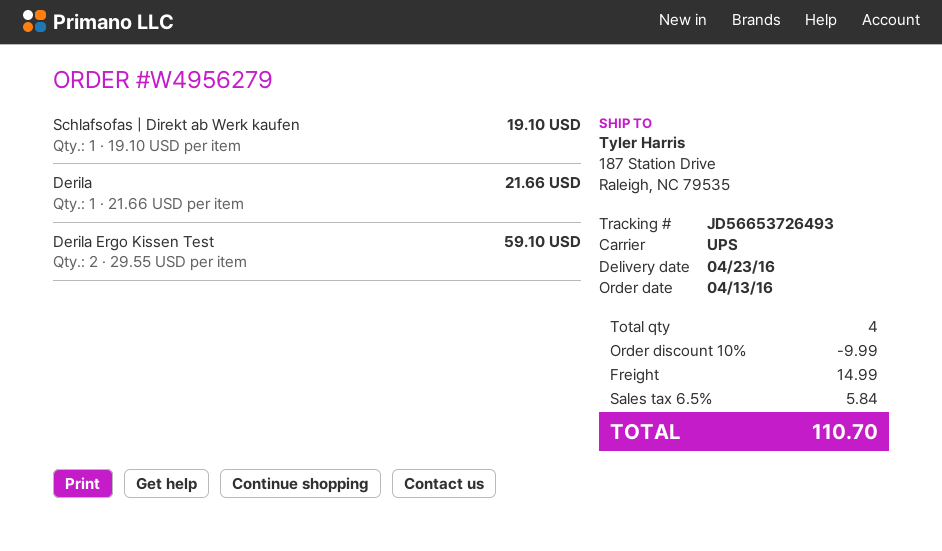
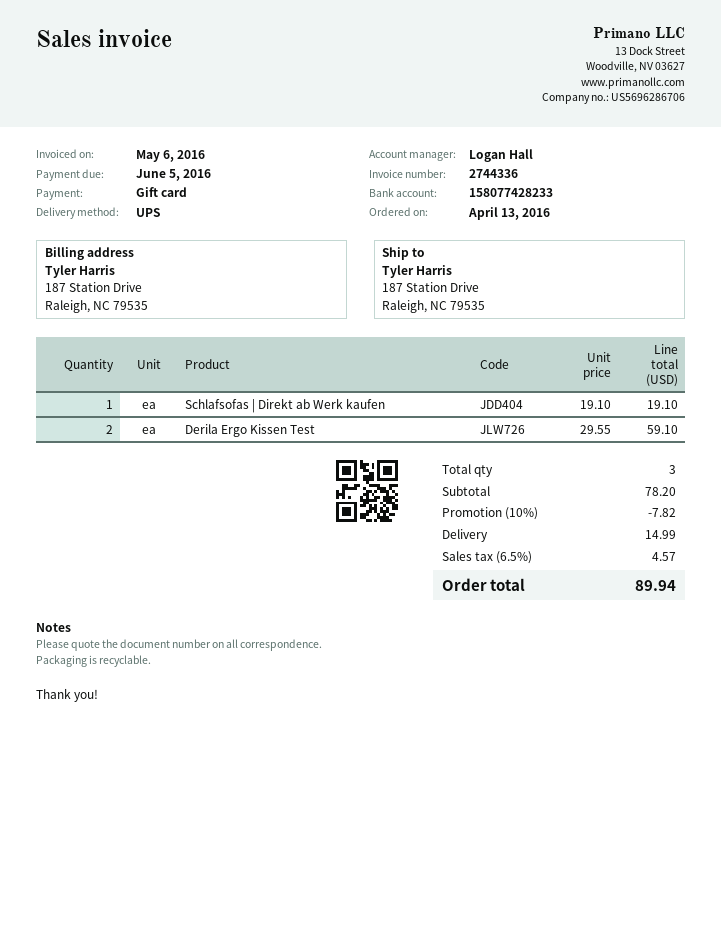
Derila: 1 x 21.66 = 21.66 -> none
total quantity: 4 -> 3
discount: 10% = 9.99 -> 10% = 7.82
tax: 6.5% = 5.84 -> 6.5% = 4.57
total: 110.70 -> 89.94

